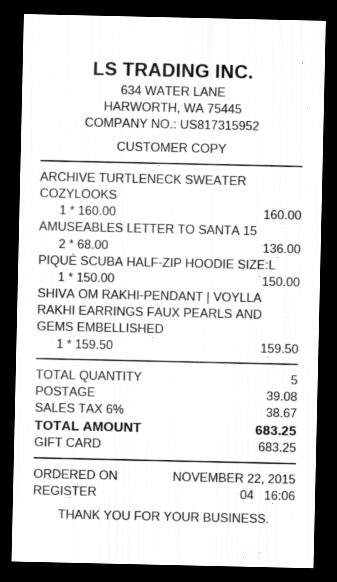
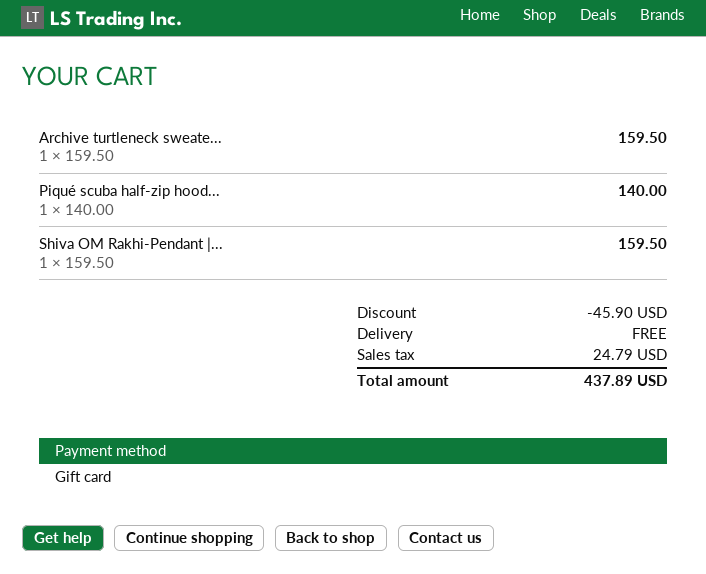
ARCHIVE TURTLENECK SWEATER COZYLOOKS: 1 x 160.00 = 160.00 -> 1 x 159.50 = 159.50
AMUSEABLES LETTER TO SANTA 15: 2 x 68.00 = 136.00 -> none
PIQUÉ SCUBA HALF-ZIP HOODIE SIZE:L: 1 x 150.00 = 150.00 -> 1 x 140.00 = 140.00
discount: none -> 45.90
shipping: 39.08 -> 0.00
tax: 38.67 -> 24.79
total: 683.25 -> 437.89

